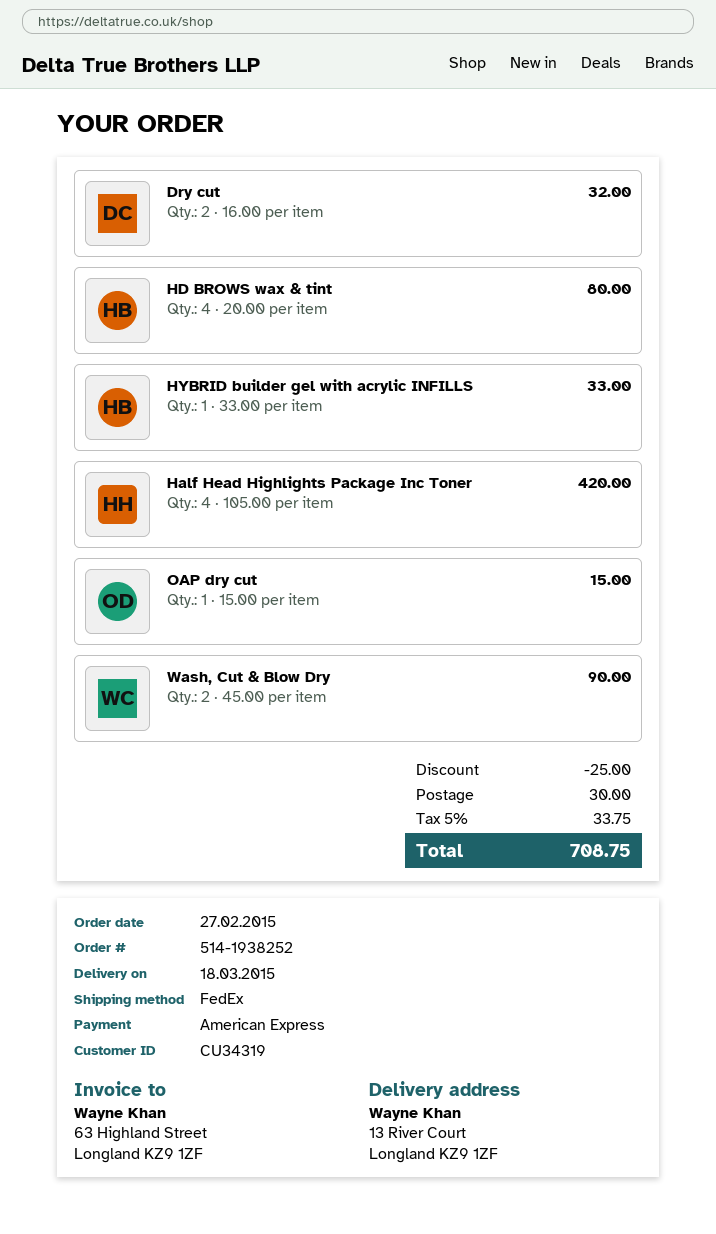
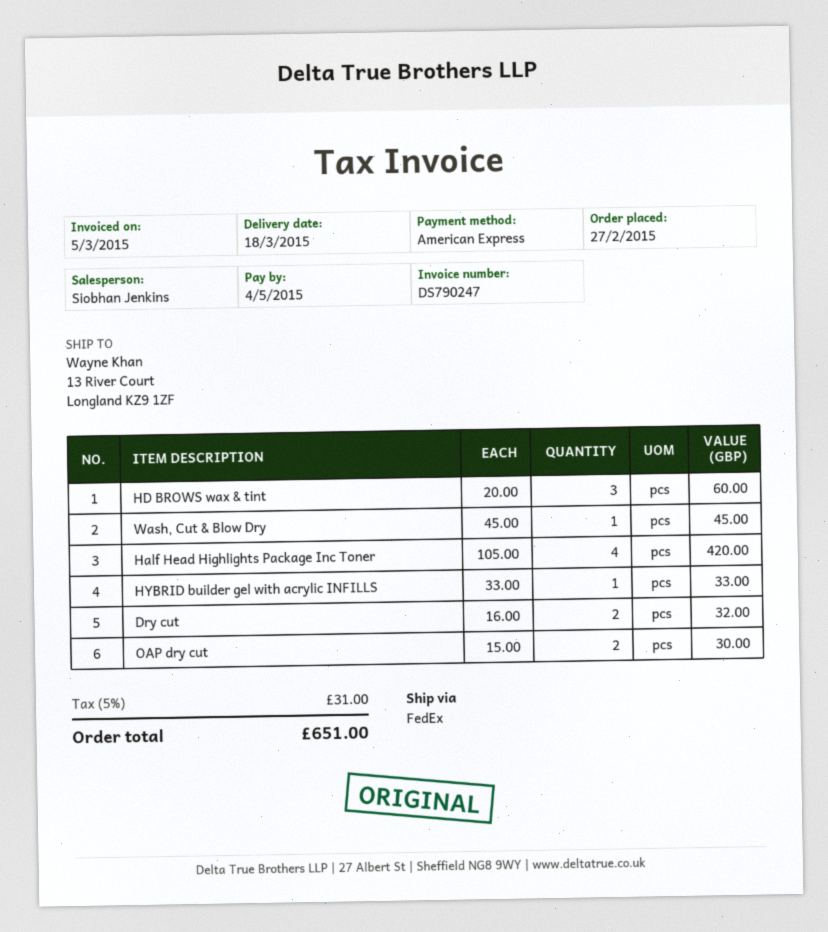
HD BROWS wax & tint: 4 x 20.00 = 80.00 -> 3 x 20.00 = 60.00
OAP dry cut: 1 x 15.00 = 15.00 -> 2 x 15.00 = 30.00
Wash, Cut & Blow Dry: 2 x 45.00 = 90.00 -> 1 x 45.00 = 45.00
discount: 25.00 -> none
shipping: 30.00 -> none
tax: 5% = 33.75 -> 5% = 31.00
total: 708.75 -> 651.00

